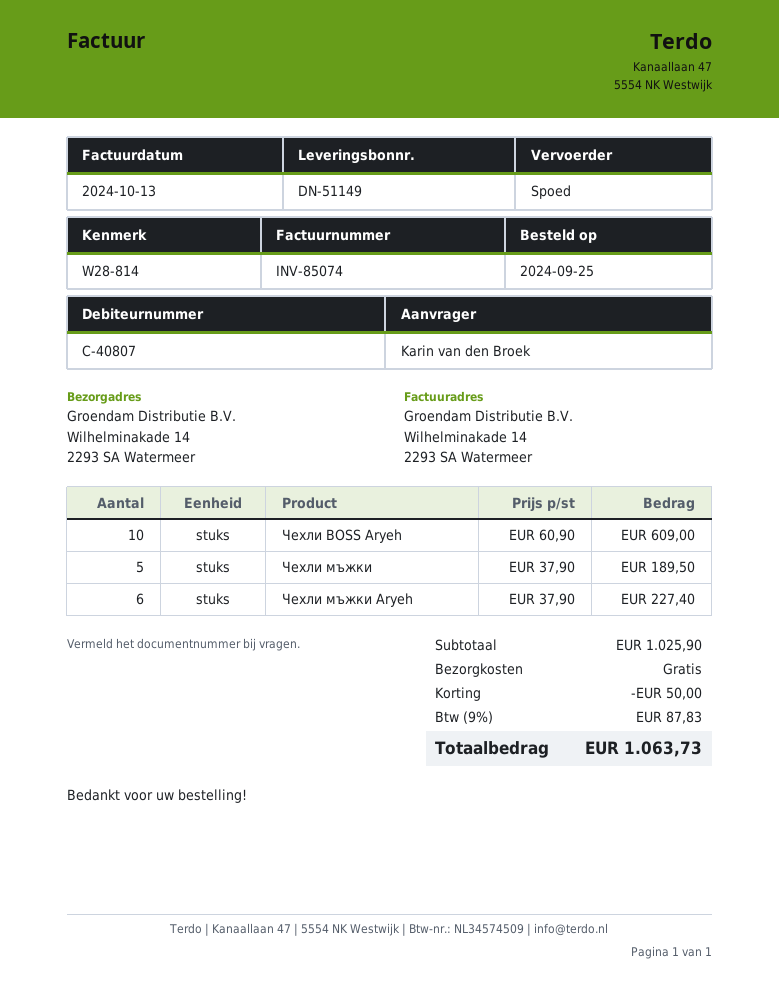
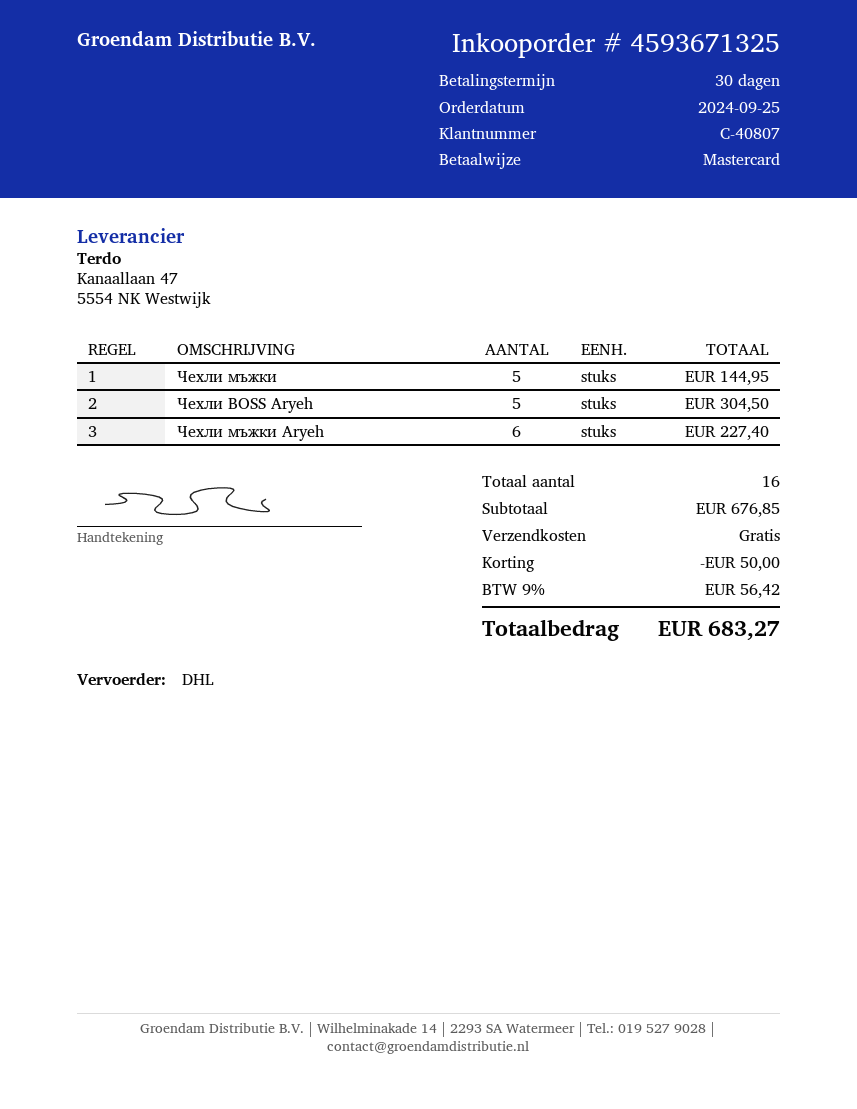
shipping method: express -> DHL
Чехли BOSS Aryeh: 10 for 609.00 -> 5 for 304.50
Чехли мъжки: 5 for 189.50 -> 5 for 144.95
subtotal: 1025.90 -> 676.85
tax: 9% = 87.83 -> 9% = 56.42
total: 1063.73 -> 683.27

